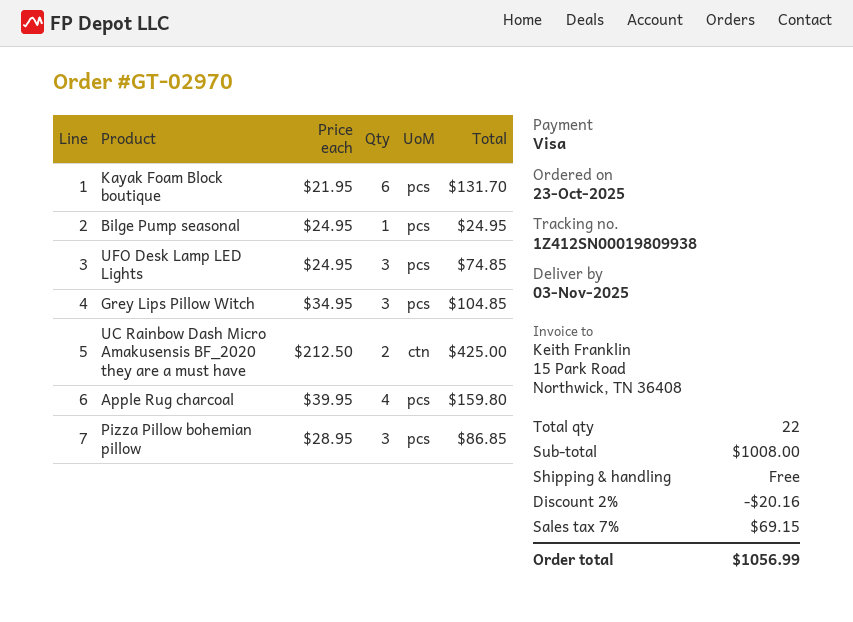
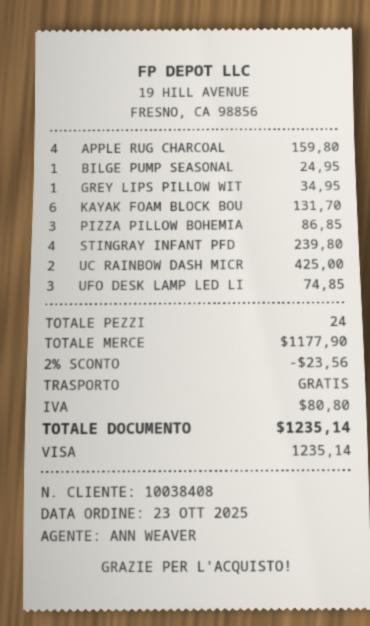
Grey Lips Pillow Witch: 3 for 104.85 -> 1 for 34.95
STINGRAY INFANT PFD: none -> 4 for 239.80
total quantity: 22 -> 24
subtotal: 1008.00 -> 1177.90
discount: 2% = 20.16 -> 2% = 23.56
tax: 69.15 -> 80.80
total: 1056.99 -> 1235.14

